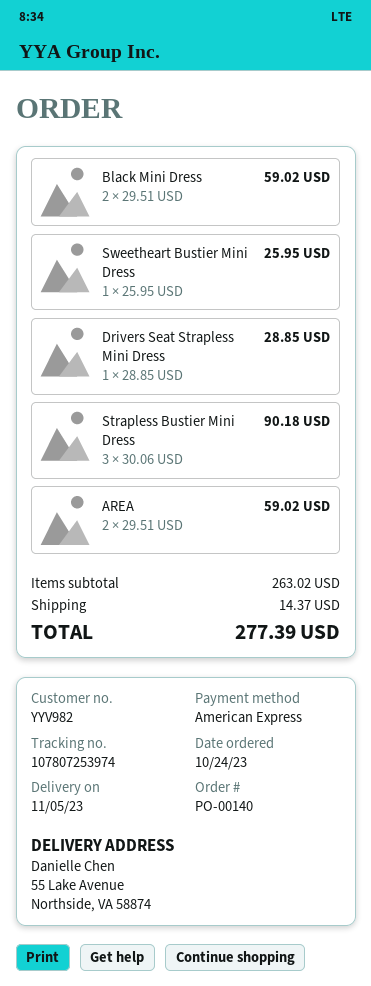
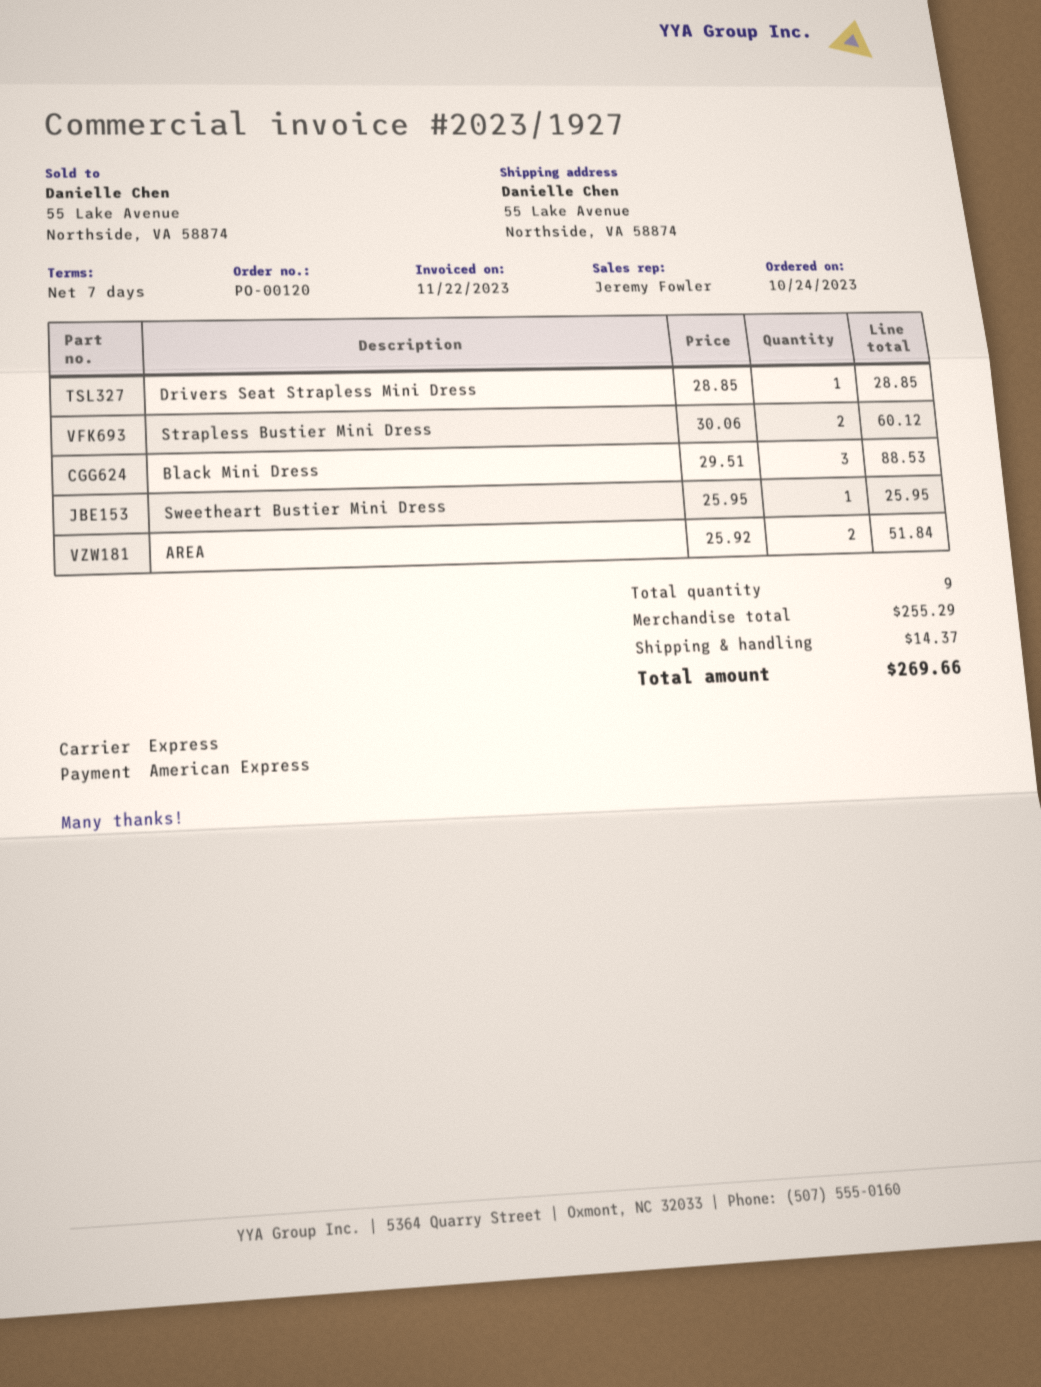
order number: PO-00140 -> PO-00120
Black Mini Dress: 2 x 29.51 = 59.02 -> 3 x 29.51 = 88.53
Strapless Bustier Mini Dress: 3 x 30.06 = 90.18 -> 2 x 30.06 = 60.12
AREA: 2 x 29.51 = 59.02 -> 2 x 25.92 = 51.84
subtotal: 263.02 -> 255.29
total: 277.39 -> 269.66

